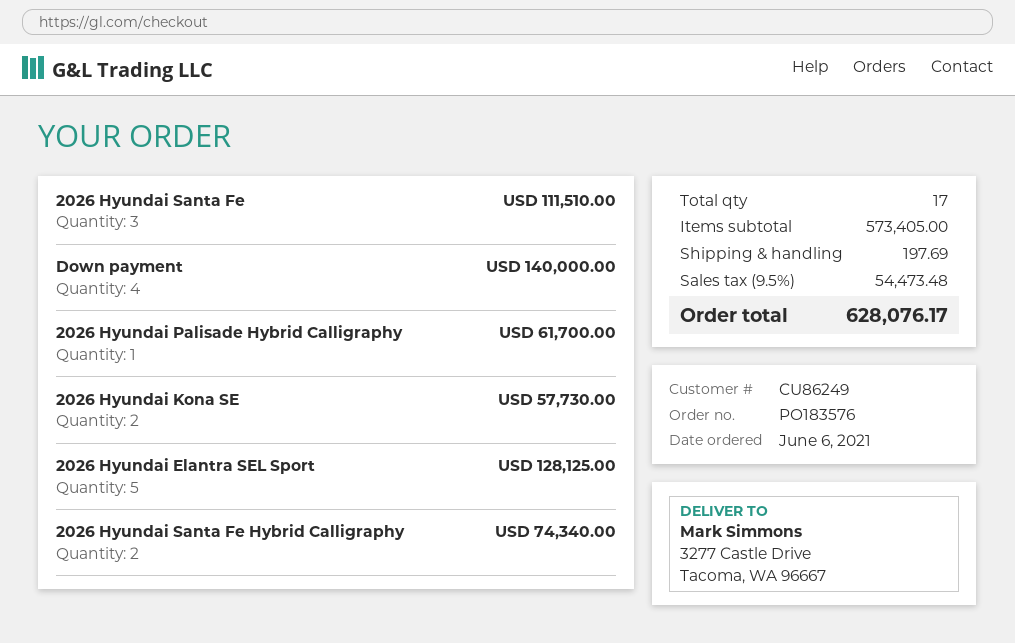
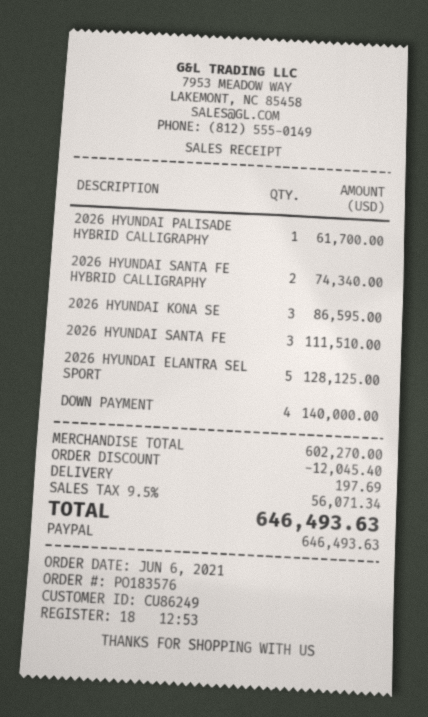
2026 Hyundai Kona SE: 2 for 57730.00 -> 3 for 86595.00
subtotal: 573405.00 -> 602270.00
discount: none -> 12045.40
tax: 9.5% = 54473.48 -> 9.5% = 56071.34
total: 628076.17 -> 646493.63

